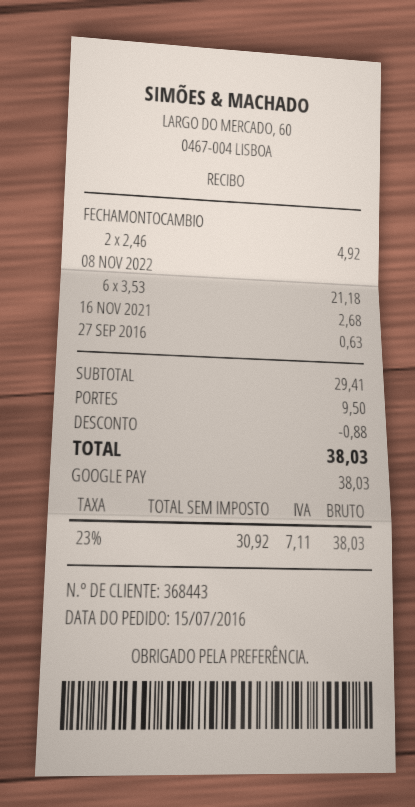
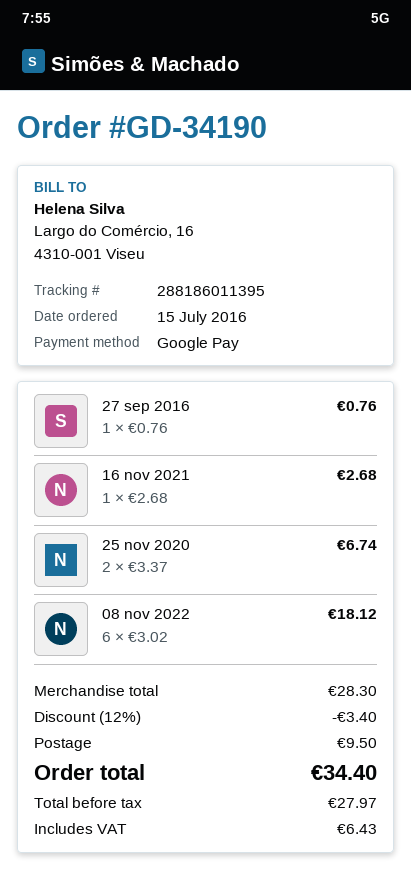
FECHAMONTOCAMBIO: 2 x 2.46 = 4.92 -> none
08 NOV 2022: 6 x 3.53 = 21.18 -> 6 x 3.02 = 18.12
27 SEP 2016: 1 x 0.63 = 0.63 -> 1 x 0.76 = 0.76
25 nov 2020: none -> 2 x 3.37 = 6.74
subtotal: 29.41 -> 28.30
discount: 0.88 -> 3.40
net: 30.92 -> 27.97
tax: 7.11 -> 6.43
total: 38.03 -> 34.40

